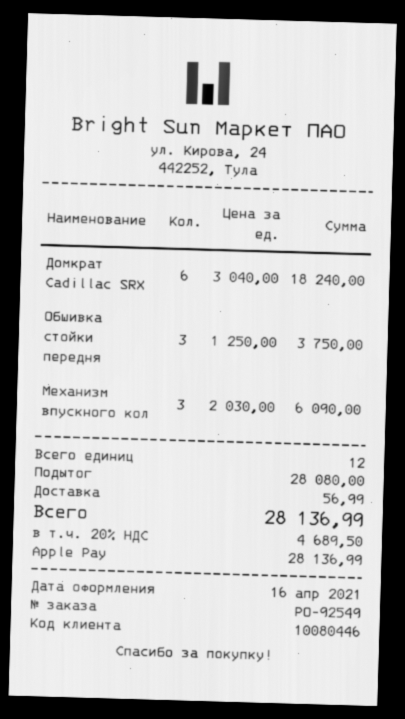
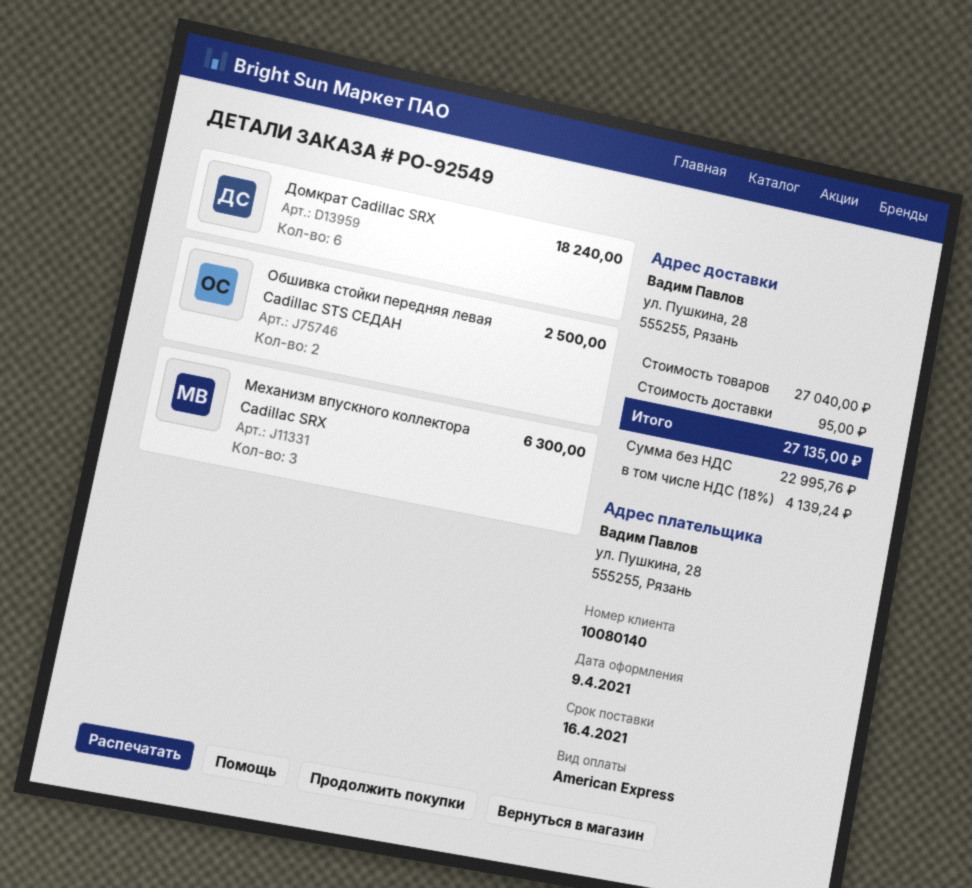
order date: 2021-04-16 -> 2021-04-09
customer number: 10080446 -> 10080140
payment method: Apple Pay -> American Express
Обшивка стойки передня: 3 for 3750.00 -> 2 for 2500.00
Механизм впускного кол: 3 for 6090.00 -> 3 for 6300.00
subtotal: 28080.00 -> 27040.00
shipping: 56.99 -> 95.00
tax: 20% = 4689.50 -> 18% = 4139.24
total: 28136.99 -> 27135.00

